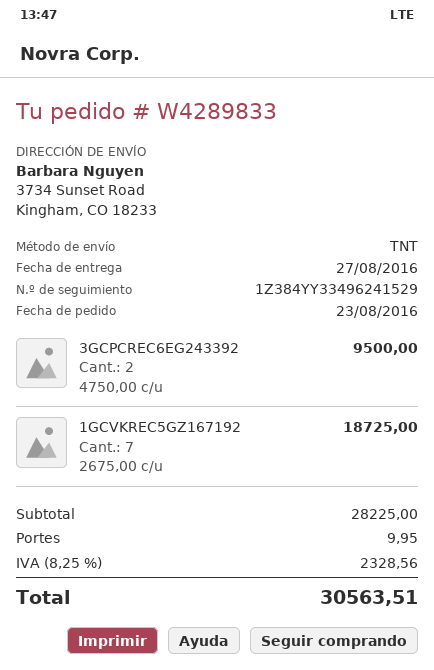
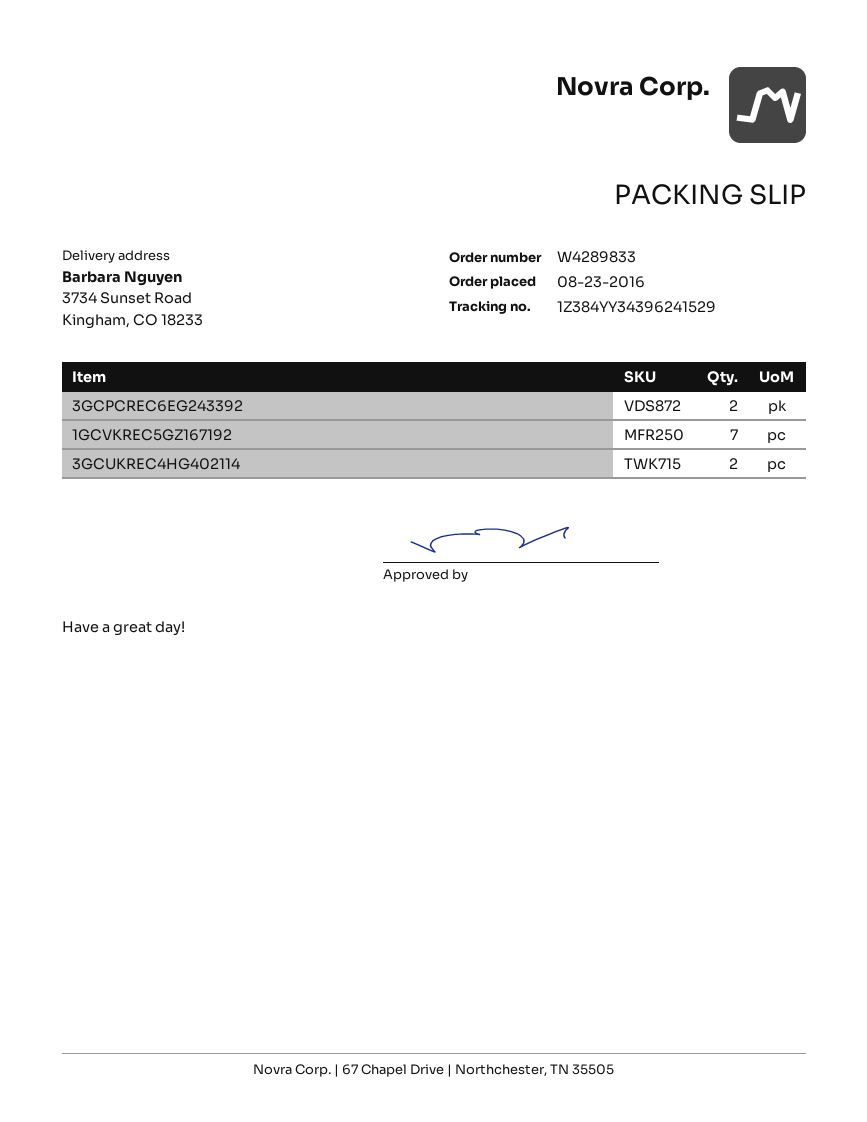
tracking number: 1Z384YY33496241529 -> 1Z384YY34396241529
3GCUKREC4HG402114: none -> 2

